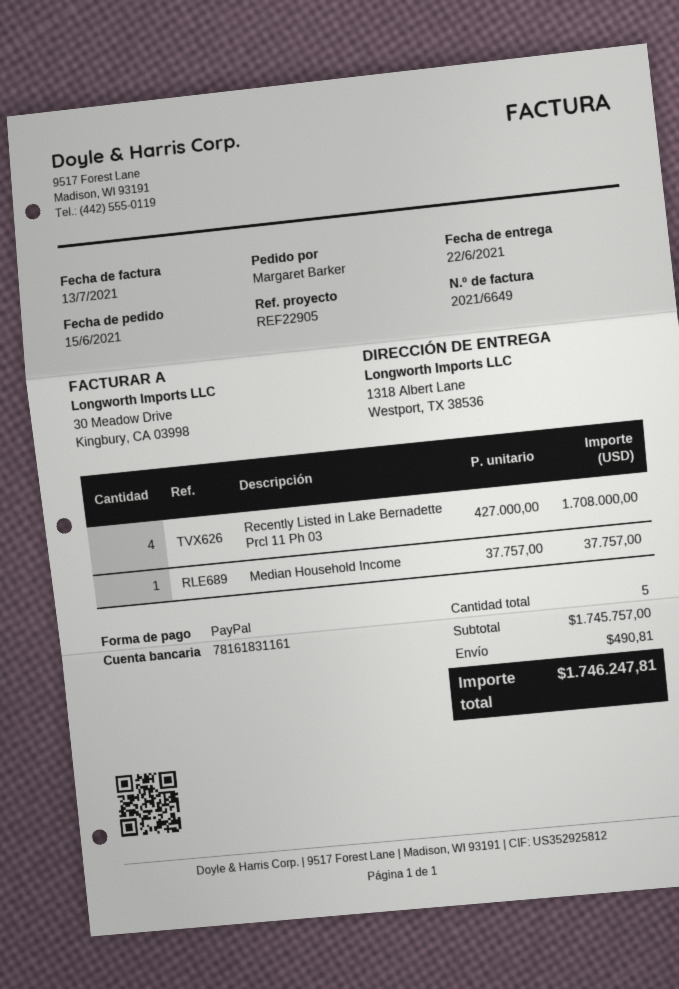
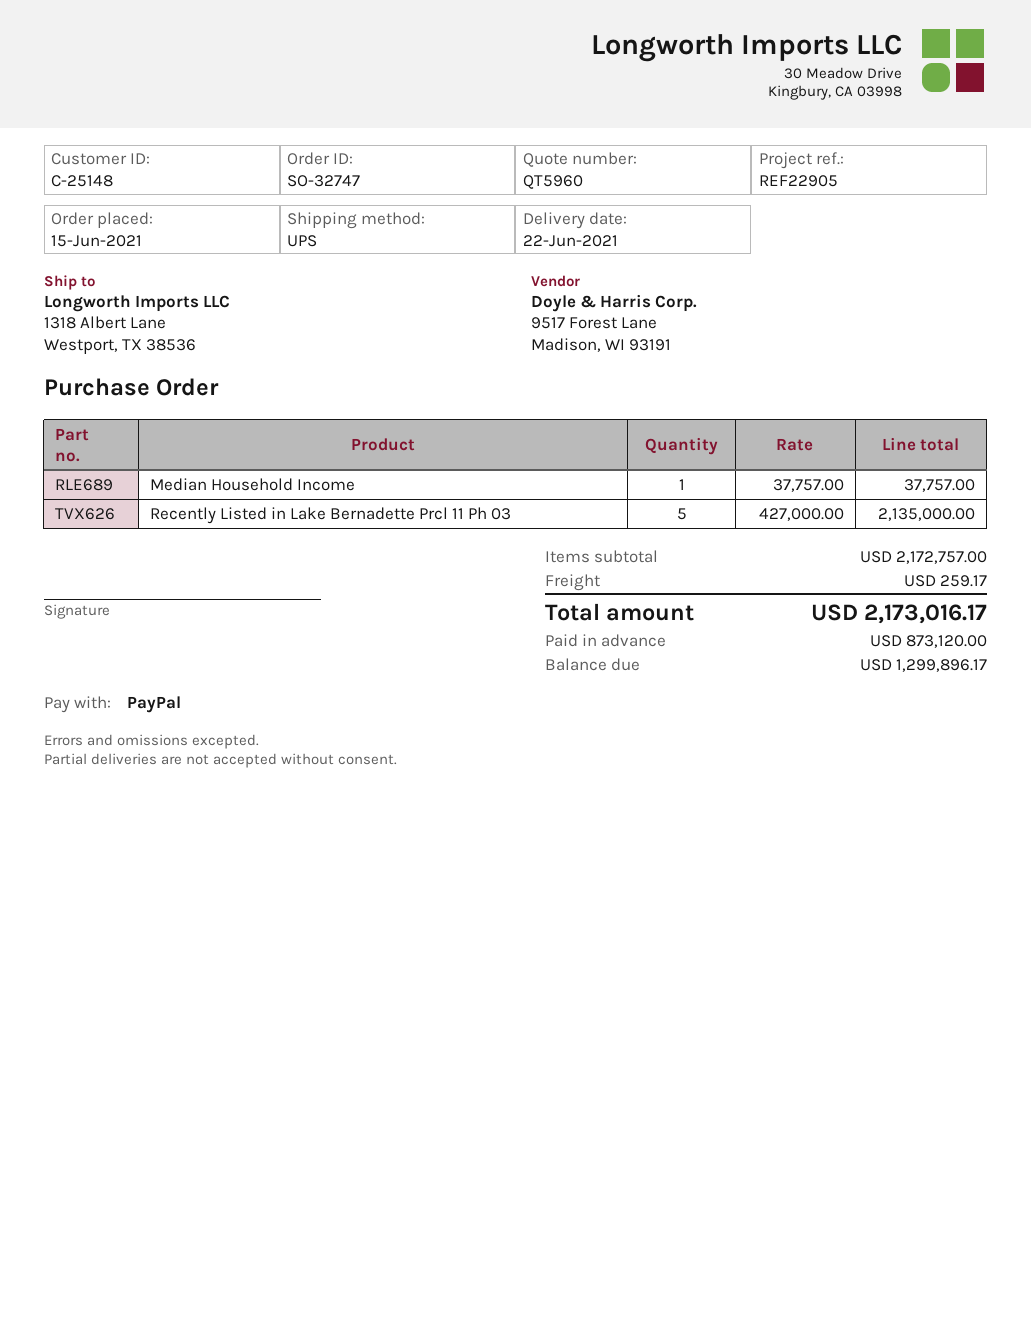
Recently Listed in Lake Bernadette Prcl 11 Ph 03: 4 x 427000.00 = 1708000.00 -> 5 x 427000.00 = 2135000.00
subtotal: 1745757.00 -> 2172757.00
shipping: 490.81 -> 259.17
total: 1746247.81 -> 2173016.17

